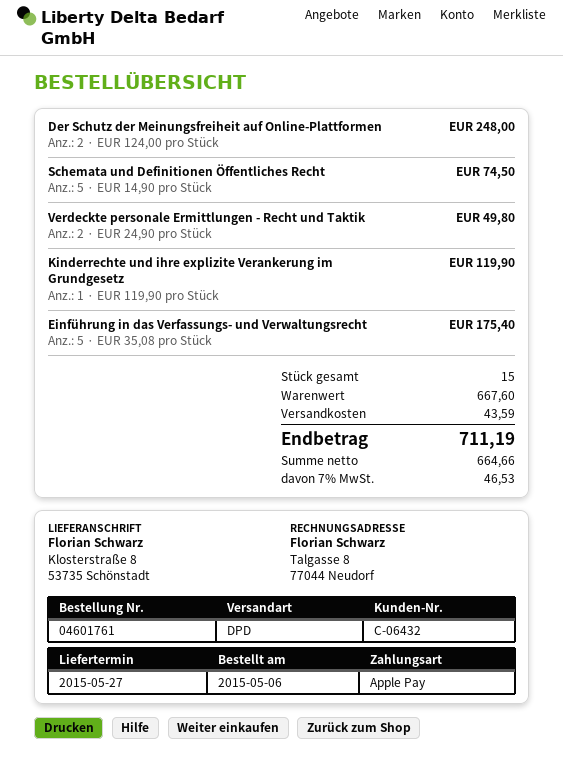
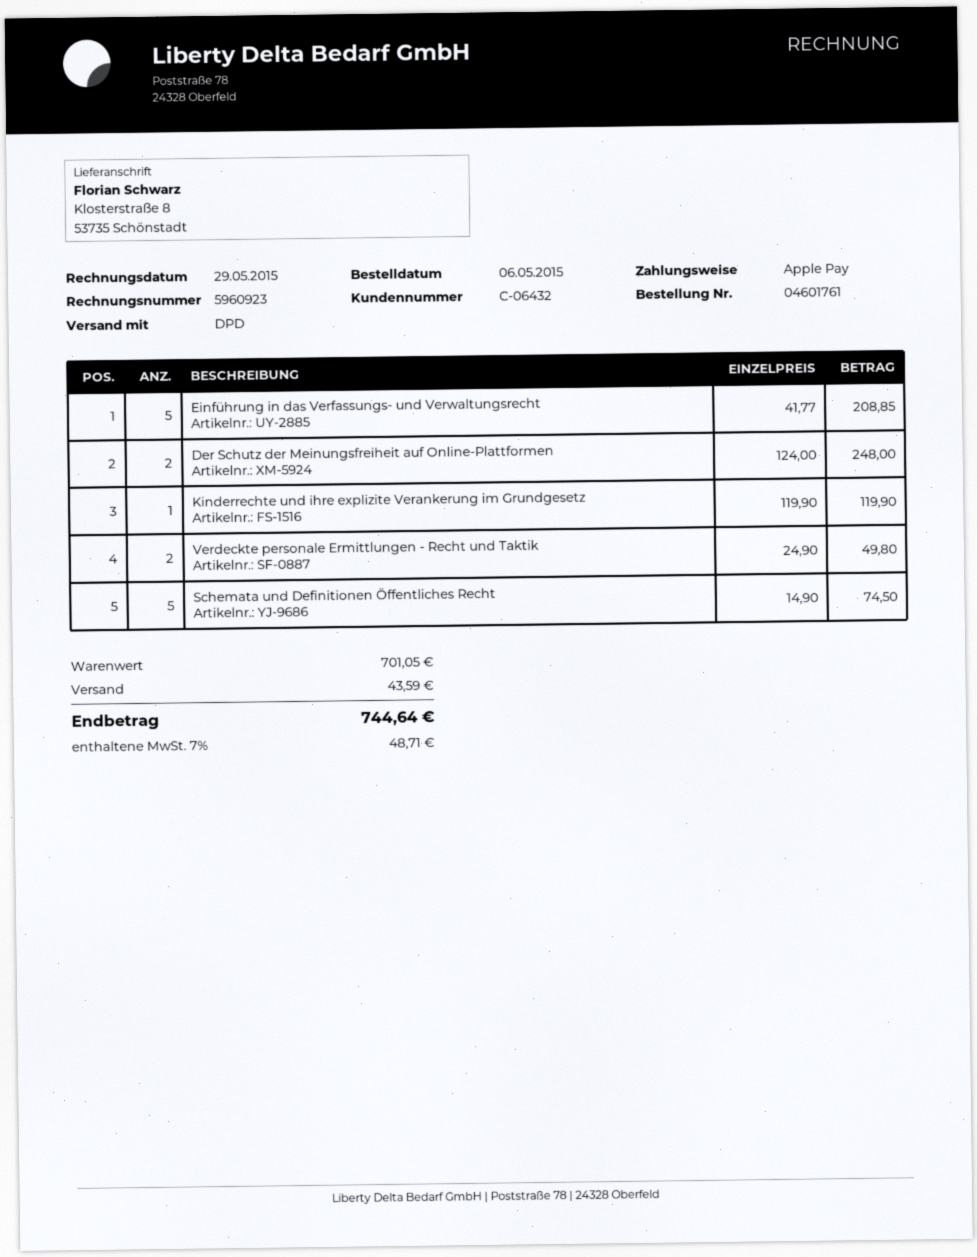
Einführung in das Verfassungs- und Verwaltungsrecht: 5 x 35.08 = 175.40 -> 5 x 41.77 = 208.85
subtotal: 667.60 -> 701.05
tax: 7% = 46.53 -> 7% = 48.71
total: 711.19 -> 744.64

